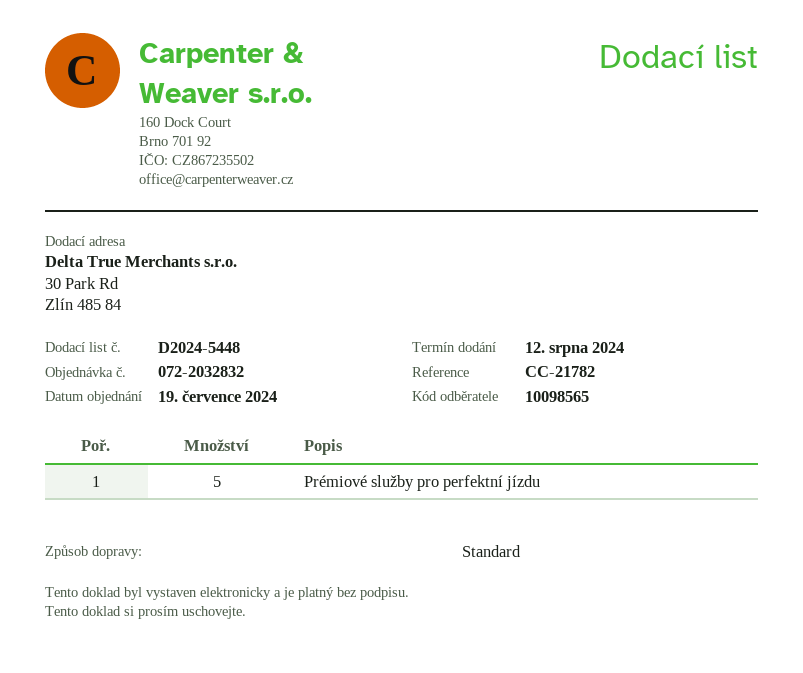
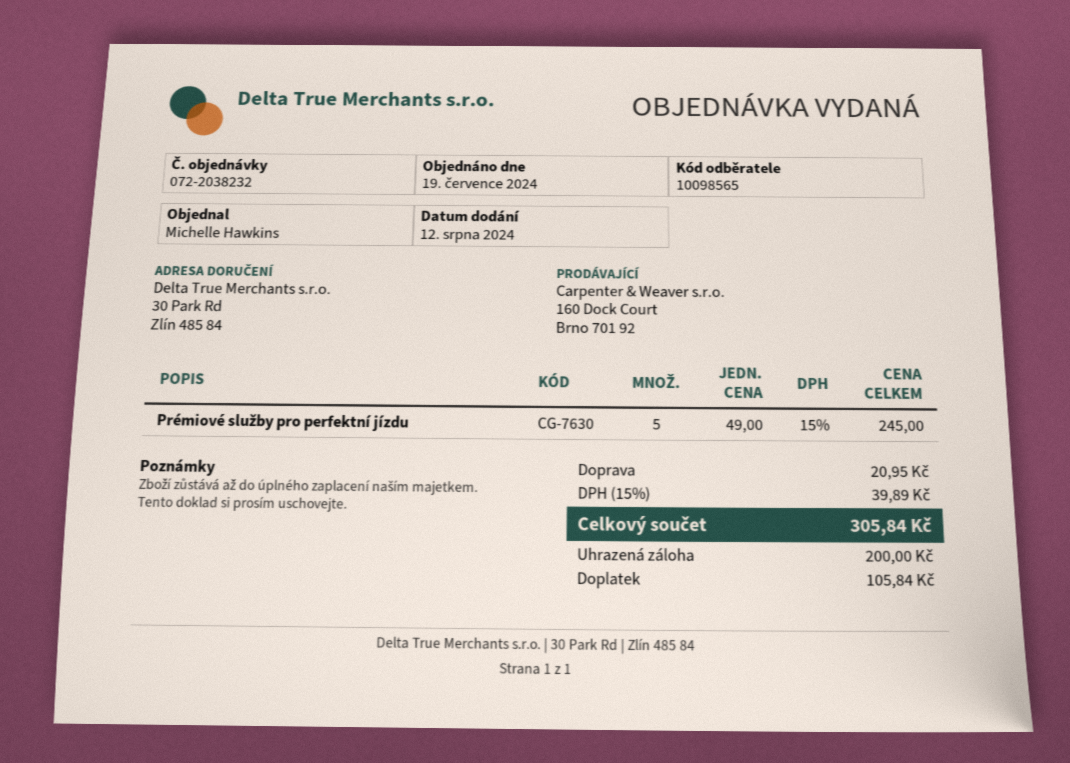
order number: 072-2032832 -> 072-2038232

